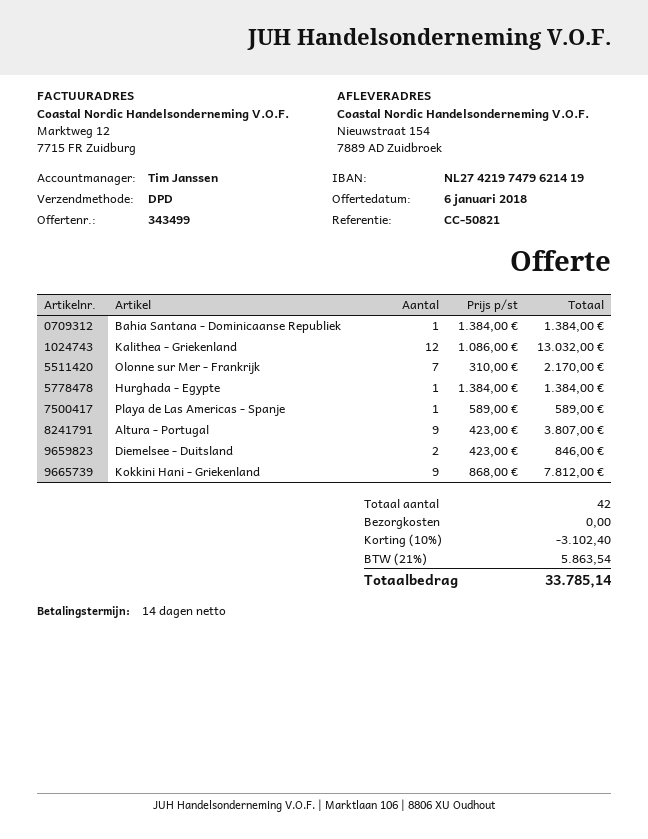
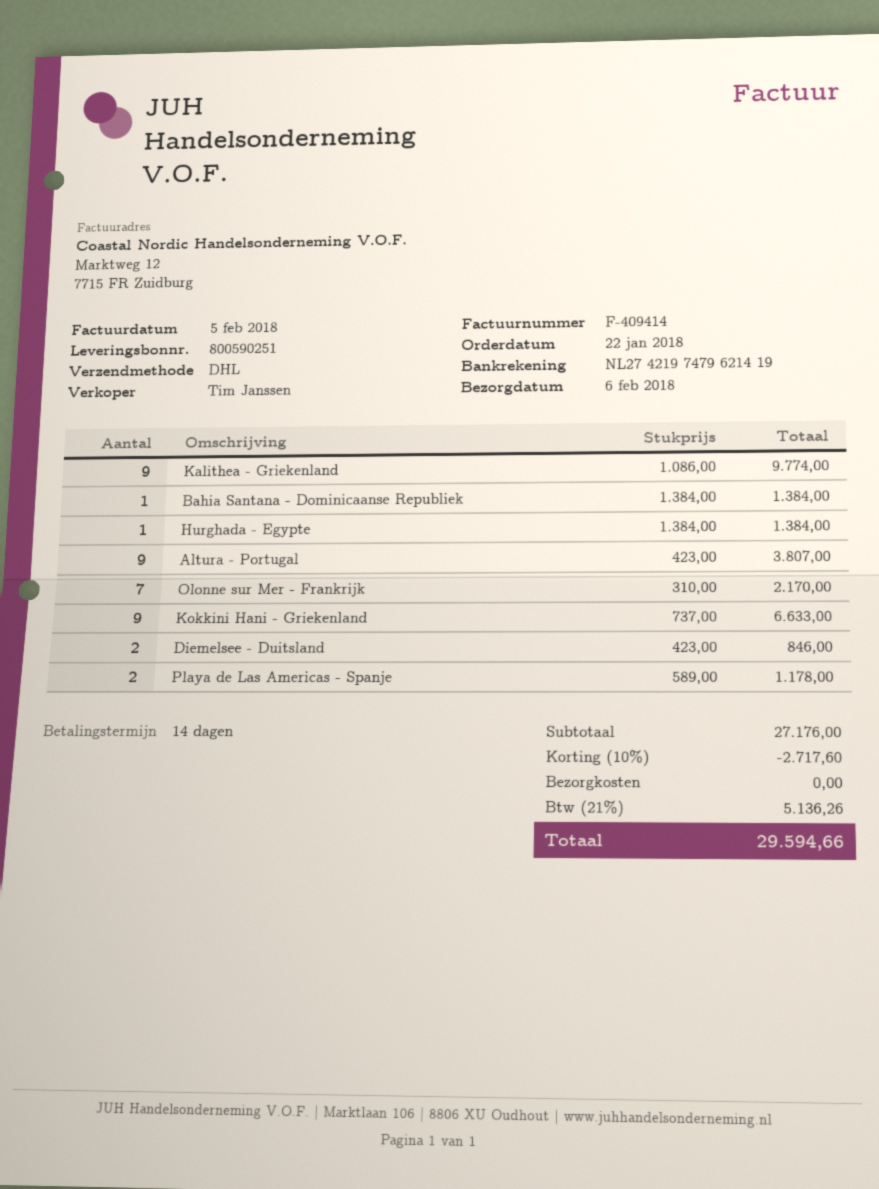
shipping method: DPD -> DHL
Kalithea - Griekenland: 12 x 1086.00 = 13032.00 -> 9 x 1086.00 = 9774.00
Playa de Las Americas - Spanje: 1 x 589.00 = 589.00 -> 2 x 589.00 = 1178.00
Kokkini Hani - Griekenland: 9 x 868.00 = 7812.00 -> 9 x 737.00 = 6633.00
discount: 10% = 3102.40 -> 10% = 2717.60
tax: 21% = 5863.54 -> 21% = 5136.26
total: 33785.14 -> 29594.66

